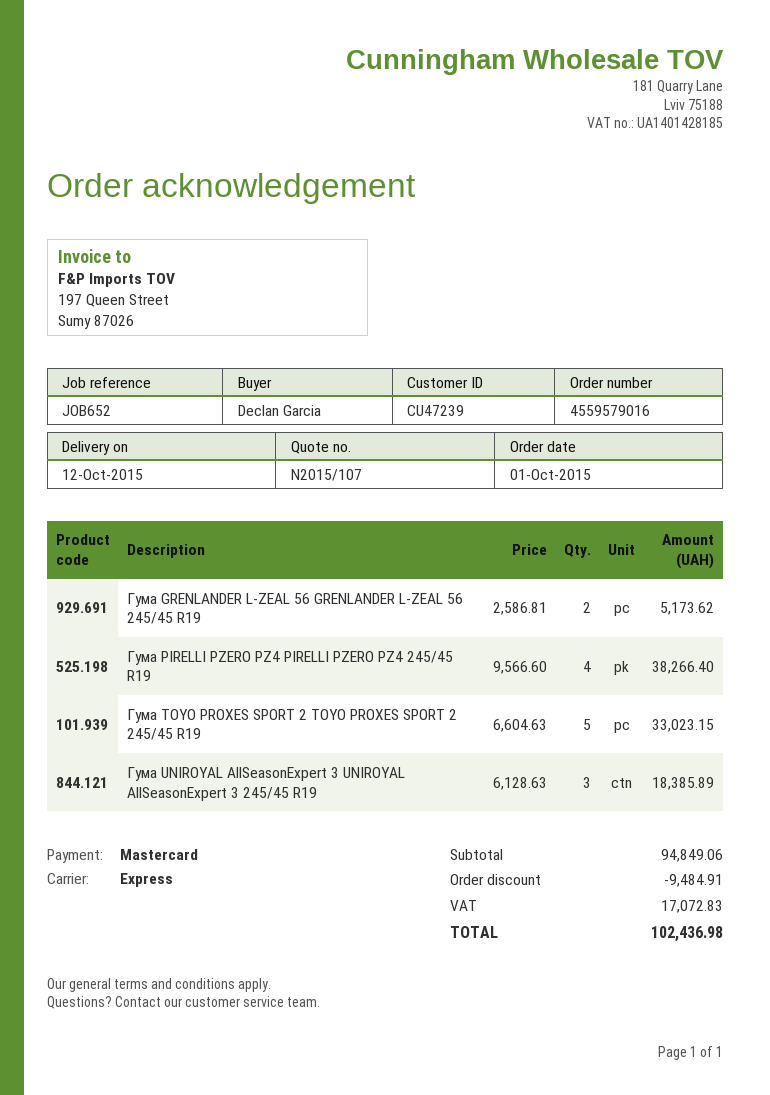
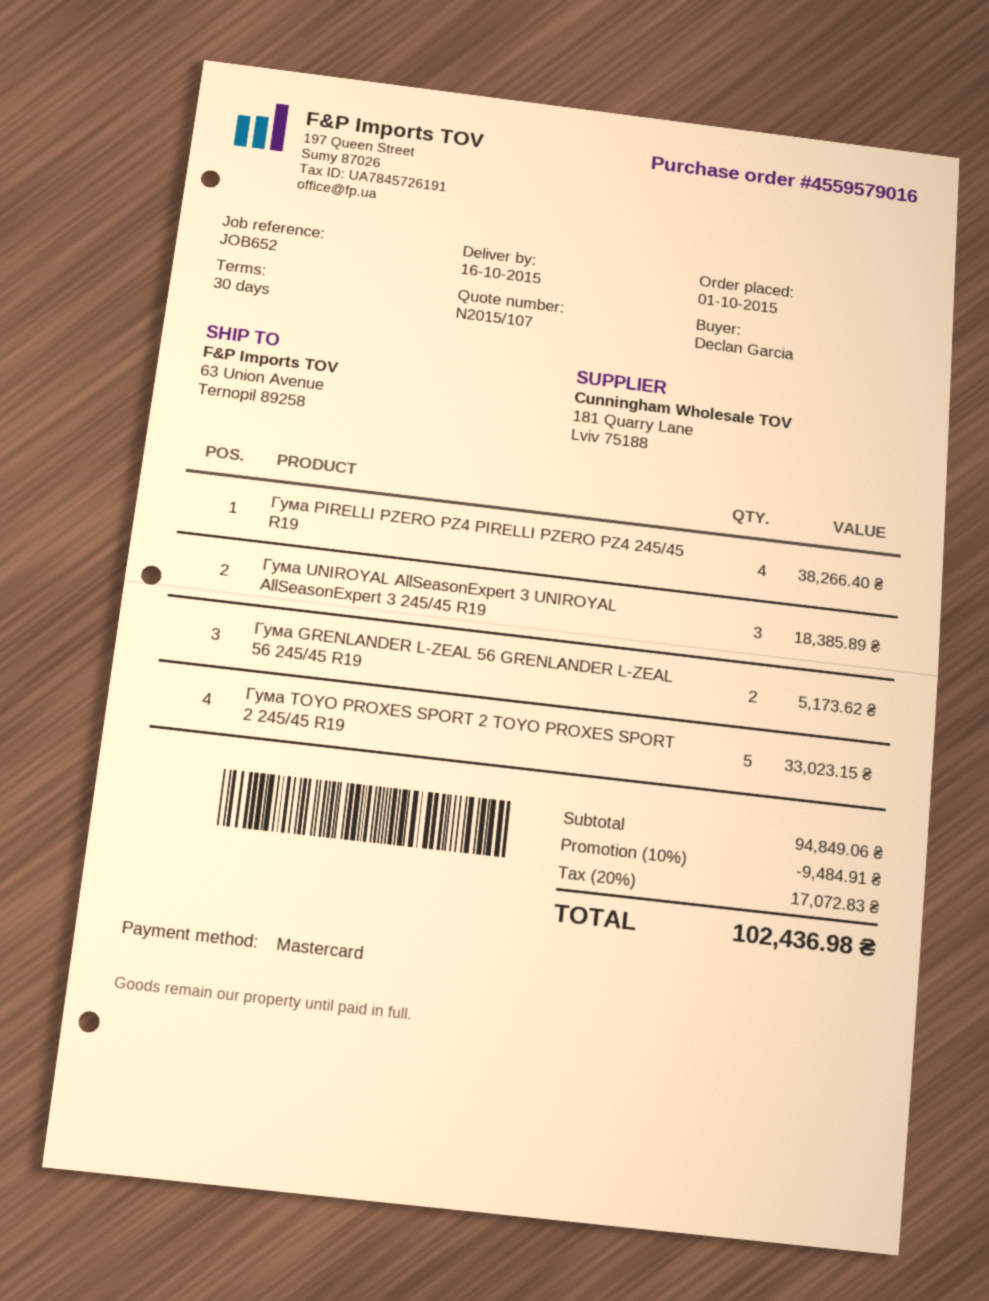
delivery date: 2015-10-12 -> 2015-10-16

